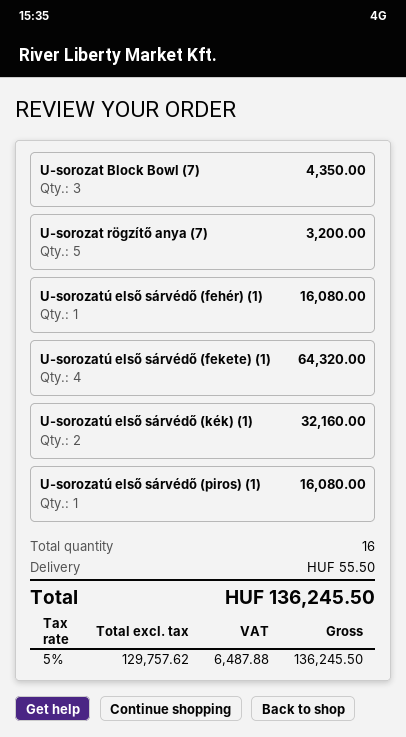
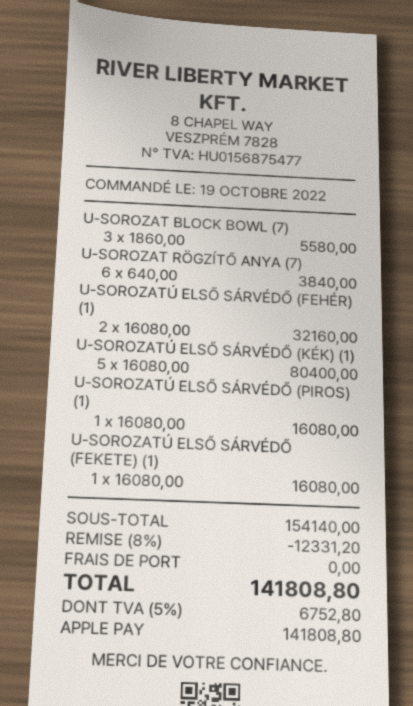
U-sorozat Block Bowl (7): 3 for 4350.00 -> 3 for 5580.00
U-sorozat rögzítő anya (7): 5 for 3200.00 -> 6 for 3840.00
U-sorozatú első sárvédő (fehér) (1): 1 for 16080.00 -> 2 for 32160.00
U-sorozatú első sárvédő (fekete) (1): 4 for 64320.00 -> 1 for 16080.00
U-sorozatú első sárvédő (kék) (1): 2 for 32160.00 -> 5 for 80400.00
discount: none -> 8% = 12331.20
shipping: 55.50 -> 0.00
tax: 5% = 6487.88 -> 5% = 6752.80
total: 136245.50 -> 141808.80

